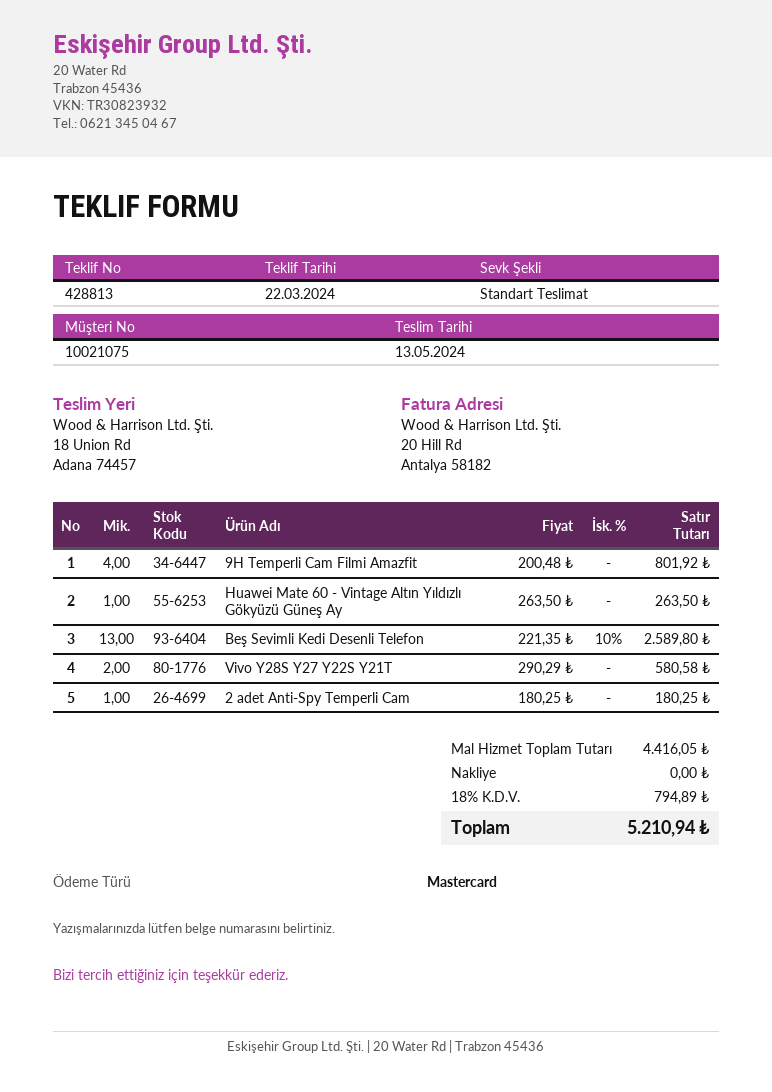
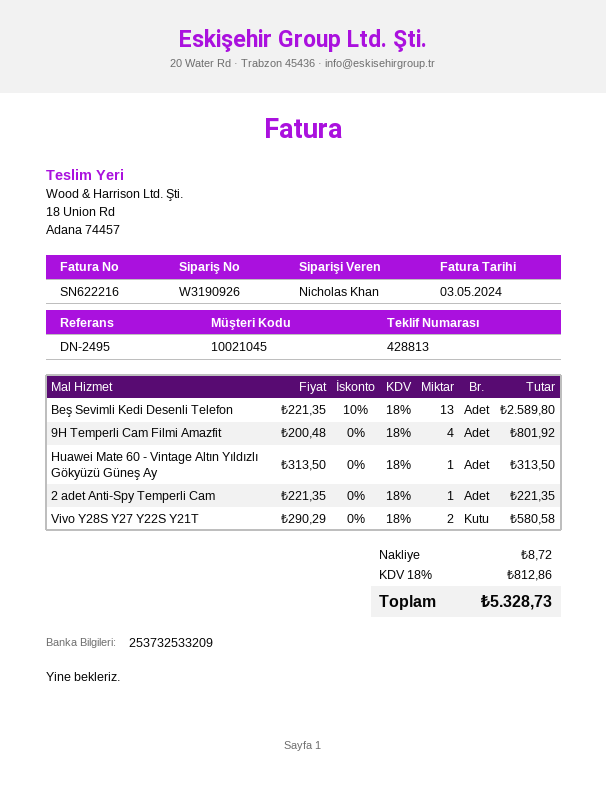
customer number: 10021075 -> 10021045
Huawei Mate 60 - Vintage Altın Yıldızlı Gökyüzü Güneş Ay: 1 x 263.50 = 263.50 -> 1 x 313.50 = 313.50
2 adet Anti-Spy Temperli Cam: 1 x 180.25 = 180.25 -> 1 x 221.35 = 221.35
shipping: 0.00 -> 8.72
tax: 18% = 794.89 -> 18% = 812.86
total: 5210.94 -> 5328.73

